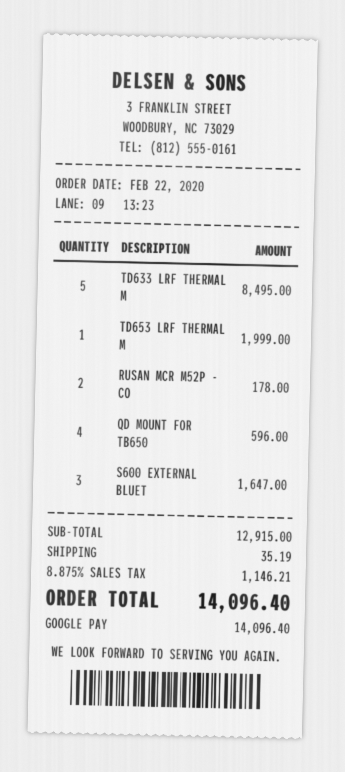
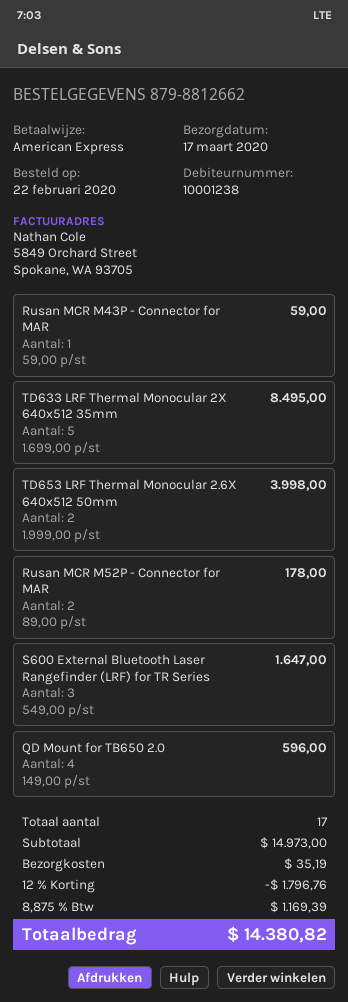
payment method: Google Pay -> American Express
TD653 LRF THERMAL M: 1 for 1999.00 -> 2 for 3998.00
Rusan MCR M43P - Connector for MAR: none -> 1 for 59.00
subtotal: 12915.00 -> 14973.00
discount: none -> 12% = 1796.76
tax: 8.875% = 1146.21 -> 8.875% = 1169.39
total: 14096.40 -> 14380.82

